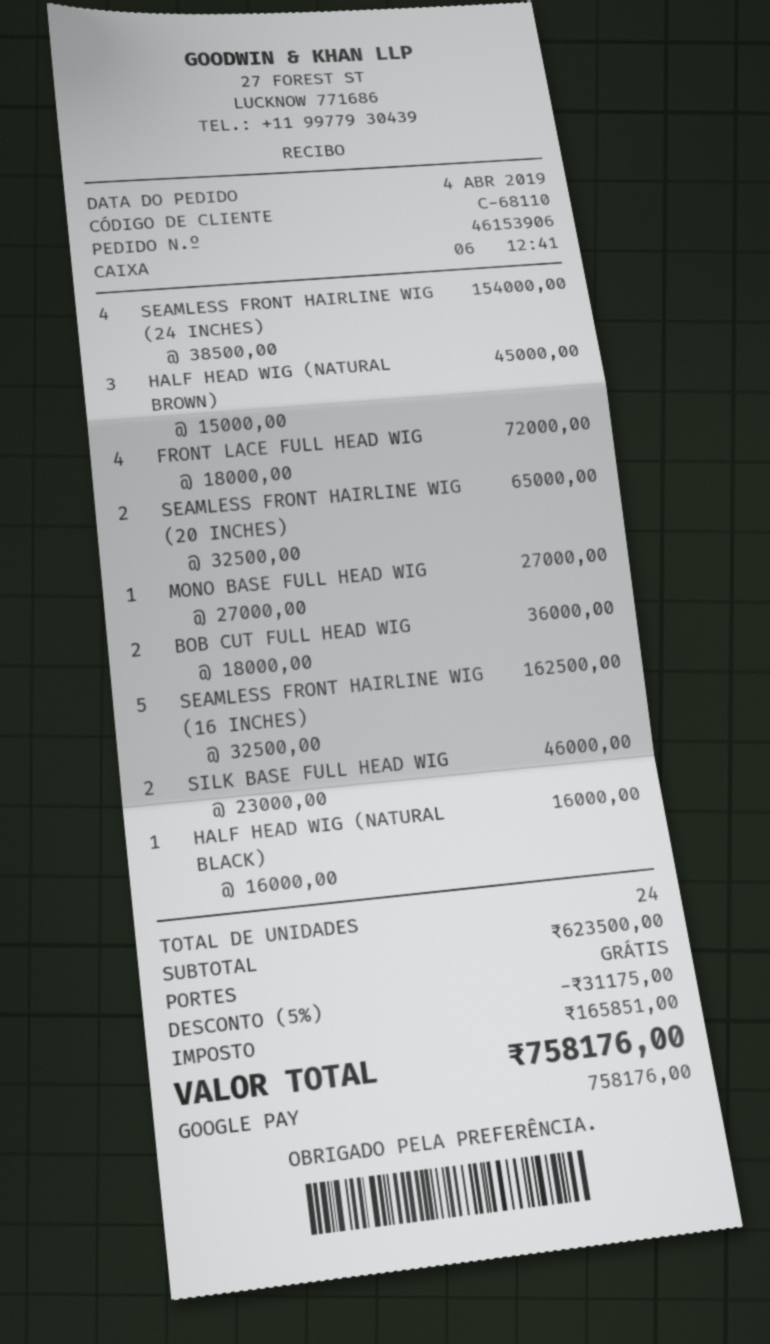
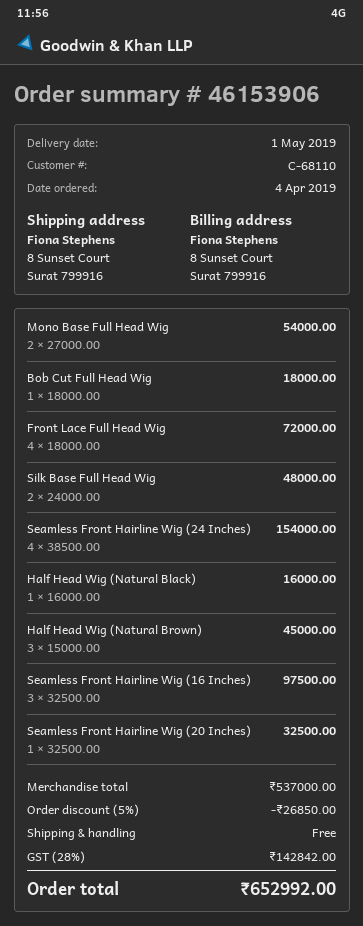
SEAMLESS FRONT HAIRLINE WIG (20 INCHES): 2 x 32500.00 = 65000.00 -> 1 x 32500.00 = 32500.00
MONO BASE FULL HEAD WIG: 1 x 27000.00 = 27000.00 -> 2 x 27000.00 = 54000.00
BOB CUT FULL HEAD WIG: 2 x 18000.00 = 36000.00 -> 1 x 18000.00 = 18000.00
SEAMLESS FRONT HAIRLINE WIG (16 INCHES): 5 x 32500.00 = 162500.00 -> 3 x 32500.00 = 97500.00
SILK BASE FULL HEAD WIG: 2 x 23000.00 = 46000.00 -> 2 x 24000.00 = 48000.00
subtotal: 623500.00 -> 537000.00
discount: 5% = 31175.00 -> 5% = 26850.00
tax: 165851.00 -> 142842.00
total: 758176.00 -> 652992.00

